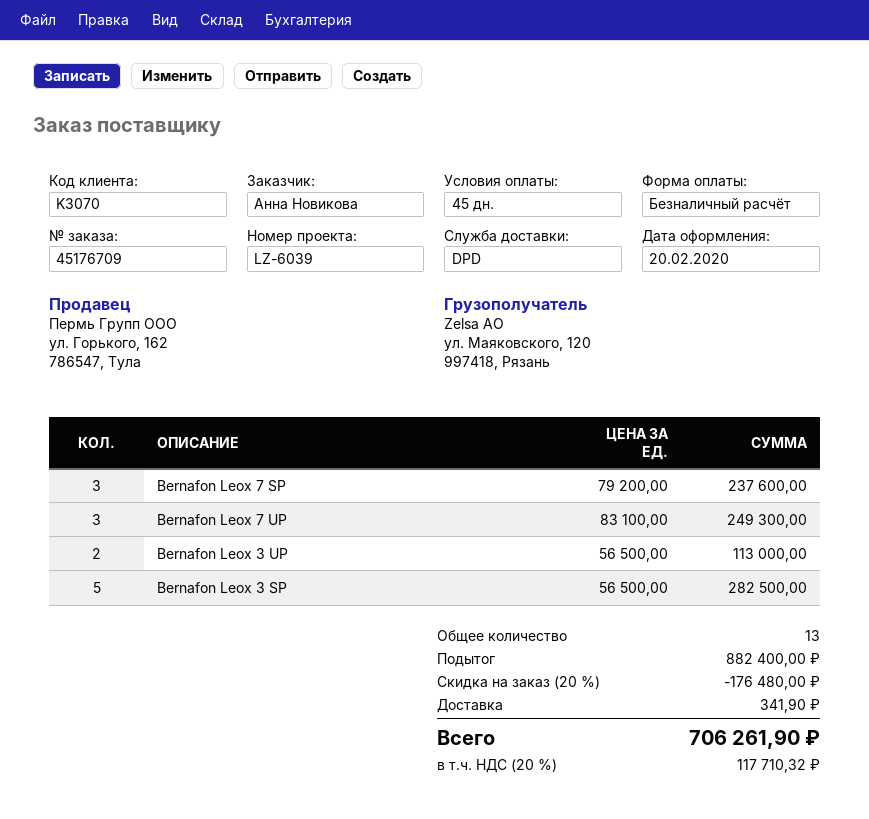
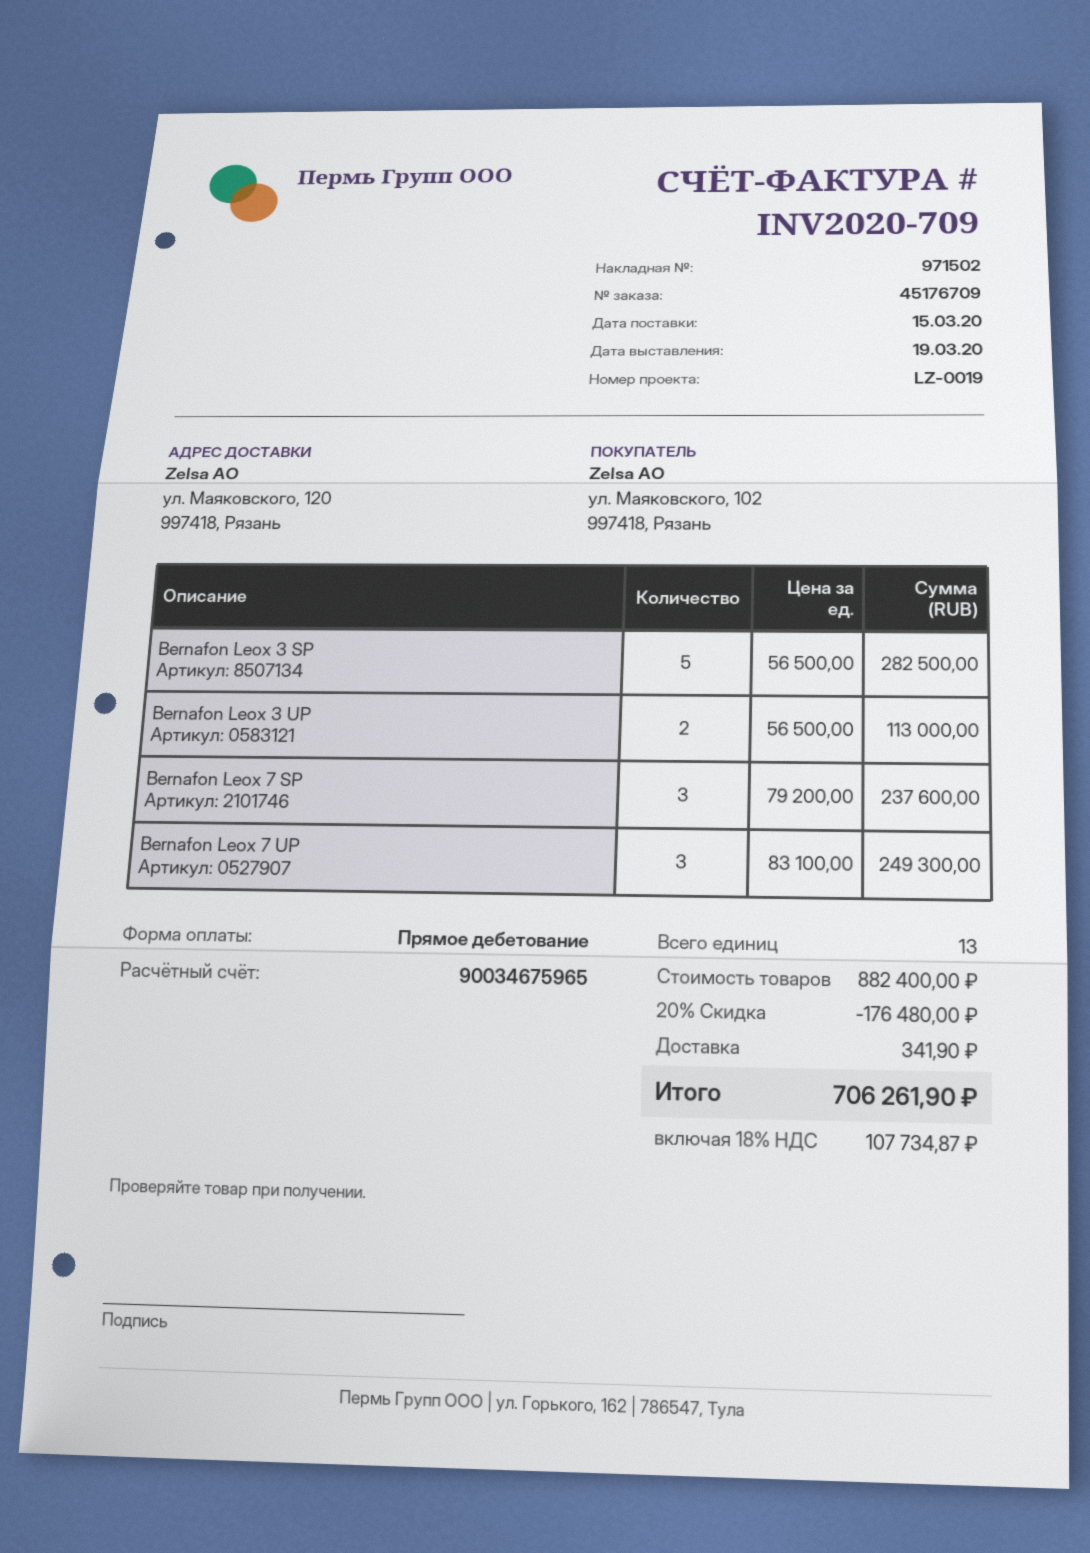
reference: LZ-6039 -> LZ-0019
payment method: bank transfer -> direct debit
tax: 20% = 117710.32 -> 18% = 107734.87

